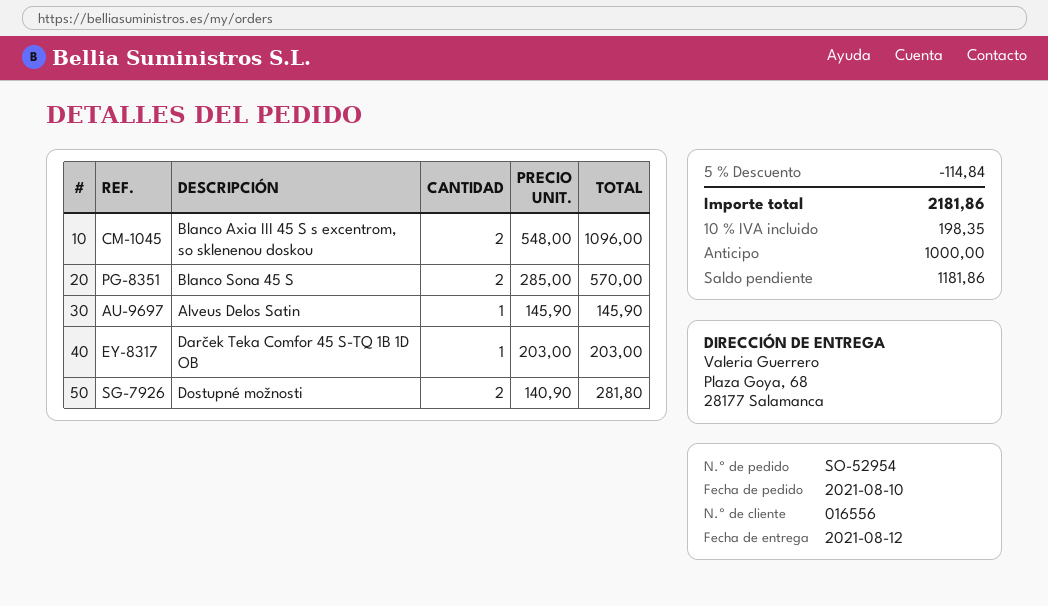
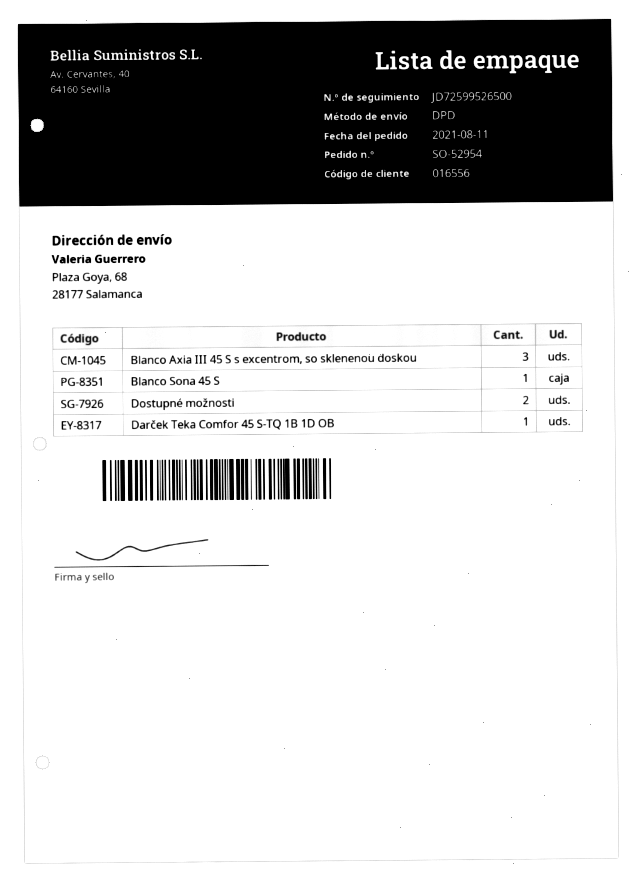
order date: 2021-08-10 -> 2021-08-11
Blanco Axia III 45 S s excentrom, so sklenenou doskou: 2 -> 3
Blanco Sona 45 S: 2 -> 1
Alveus Delos Satin: 1 -> none

